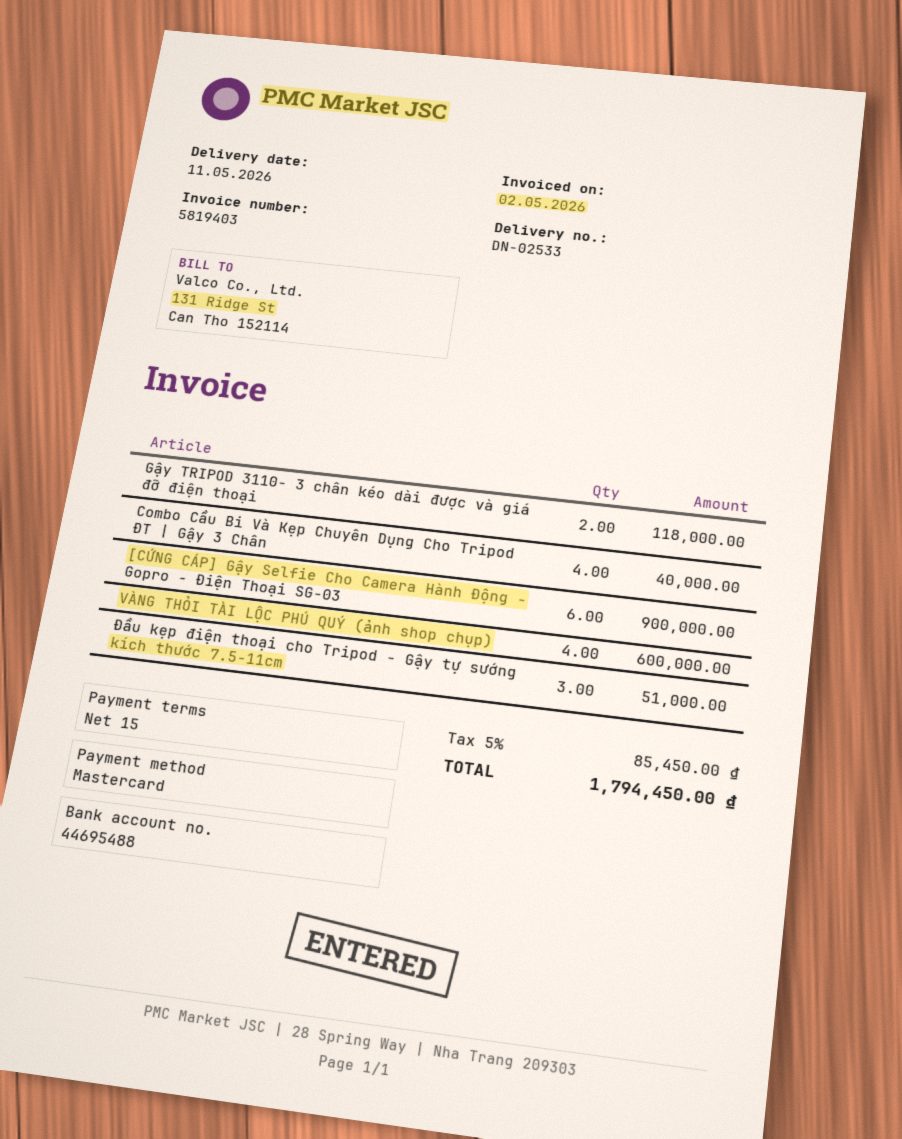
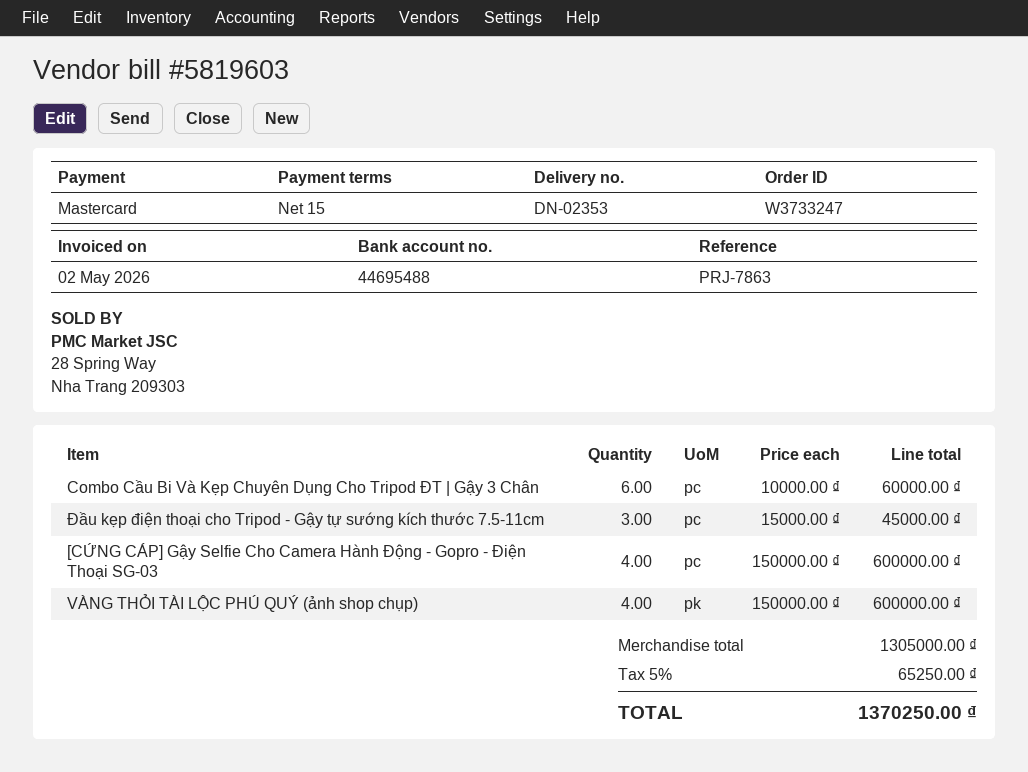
delivery note number: DN-02533 -> DN-02353
invoice number: 5819403 -> 5819603
Gậy TRIPOD 3110- 3 chân kéo dài được và giá đỡ điện thoại: 2 for 118000.00 -> none
Combo Cầu Bi Và Kẹp Chuyên Dụng Cho Tripod ĐT | Gậy 3 Chân: 4 for 40000.00 -> 6 for 60000.00
[CỨNG CÁP] Gậy Selfie Cho Camera Hành Động - Gopro - Điện Thoại SG-03: 6 for 900000.00 -> 4 for 600000.00
Đầu kẹp điện thoại cho Tripod - Gậy tự sướng kích thước 7.5-11cm: 3 for 51000.00 -> 3 for 45000.00
tax: 5% = 85450.00 -> 5% = 65250.00
total: 1794450.00 -> 1370250.00

